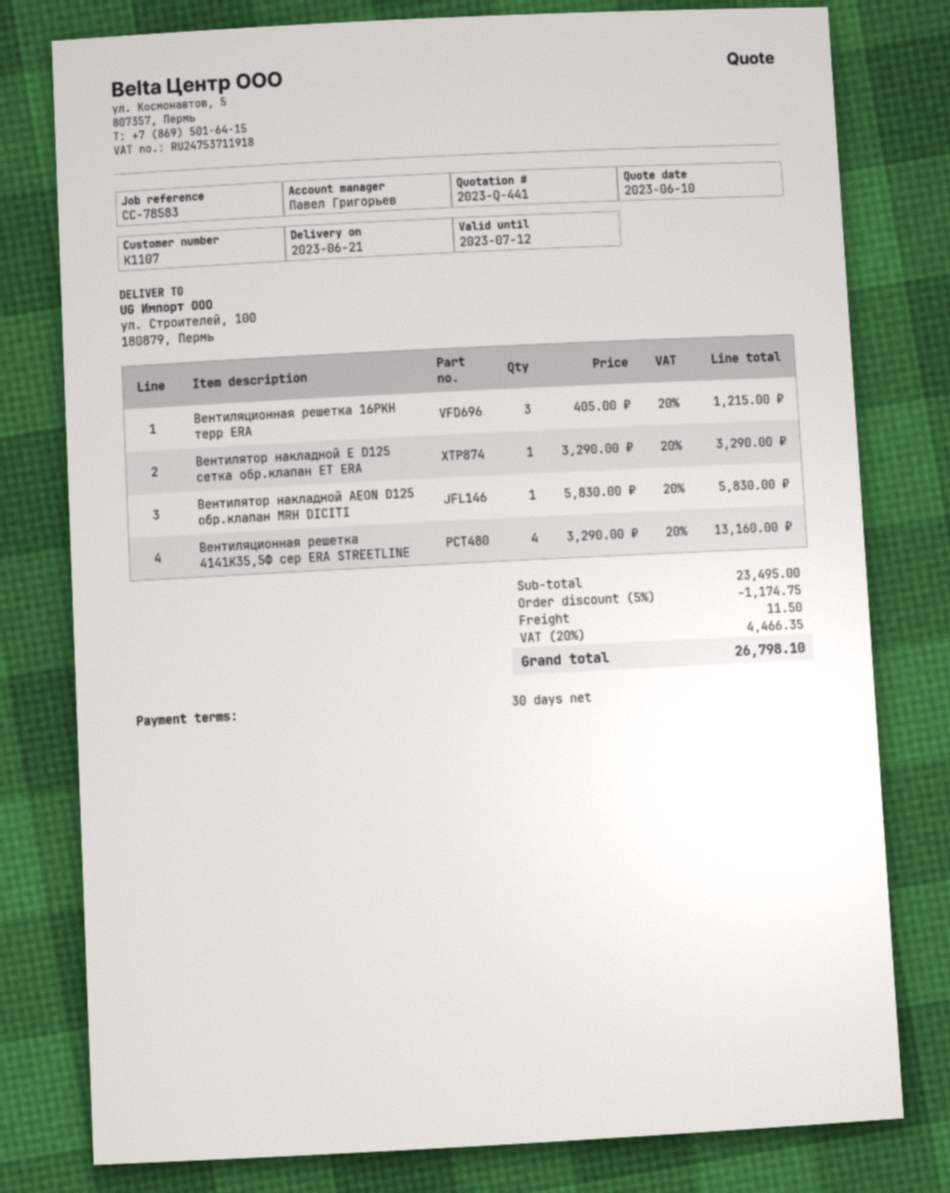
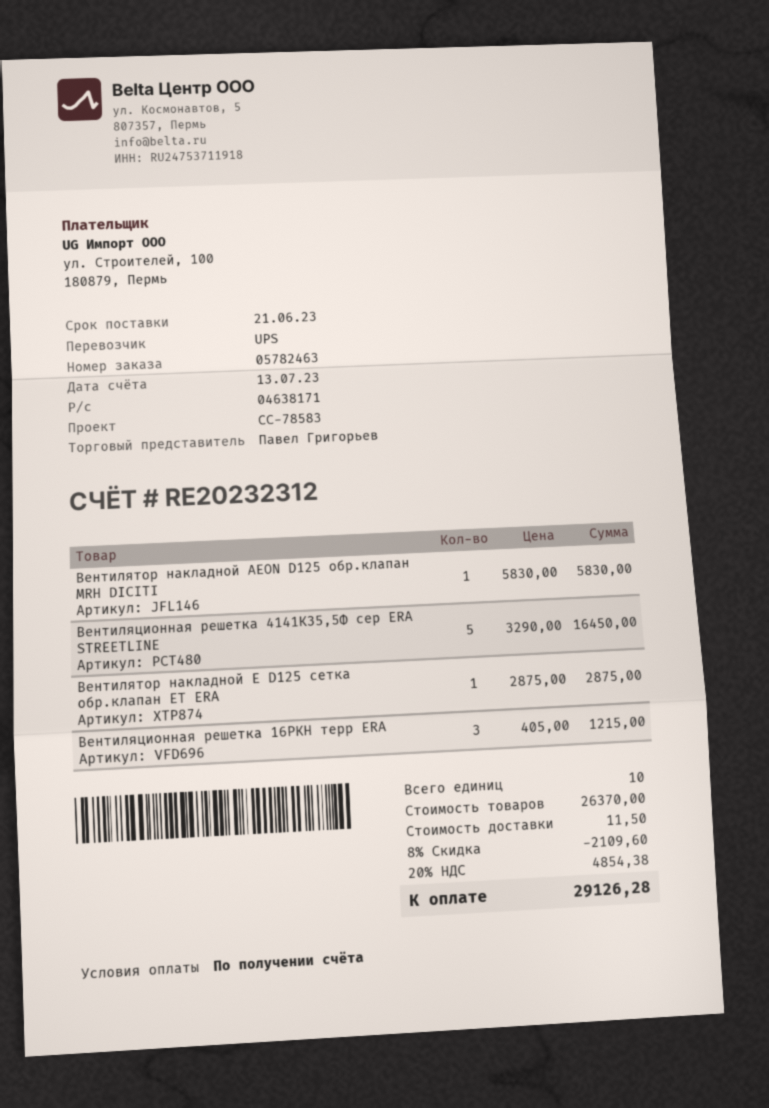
payment terms: 30 days -> on receipt
Вентилятор накладной E D125 сетка обр.клапан ET ERA: 1 x 3290.00 = 3290.00 -> 1 x 2875.00 = 2875.00
Вентиляционная решетка 4141К35,5Ф сер ERA STREETLINE: 4 x 3290.00 = 13160.00 -> 5 x 3290.00 = 16450.00
subtotal: 23495.00 -> 26370.00
discount: 5% = 1174.75 -> 8% = 2109.60
tax: 20% = 4466.35 -> 20% = 4854.38
total: 26798.10 -> 29126.28

